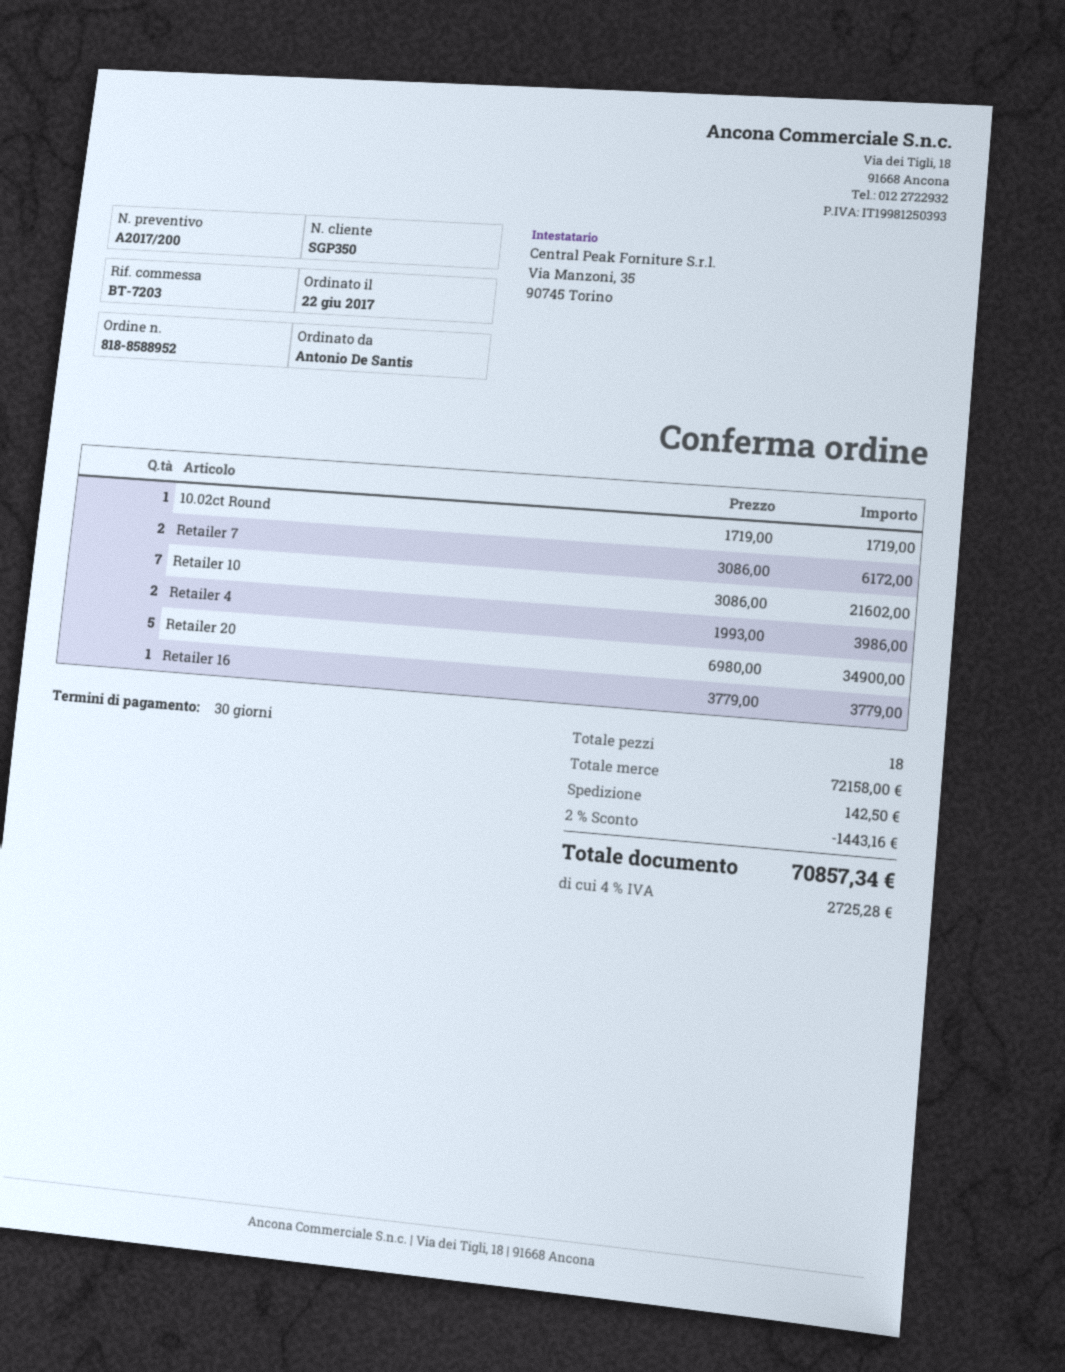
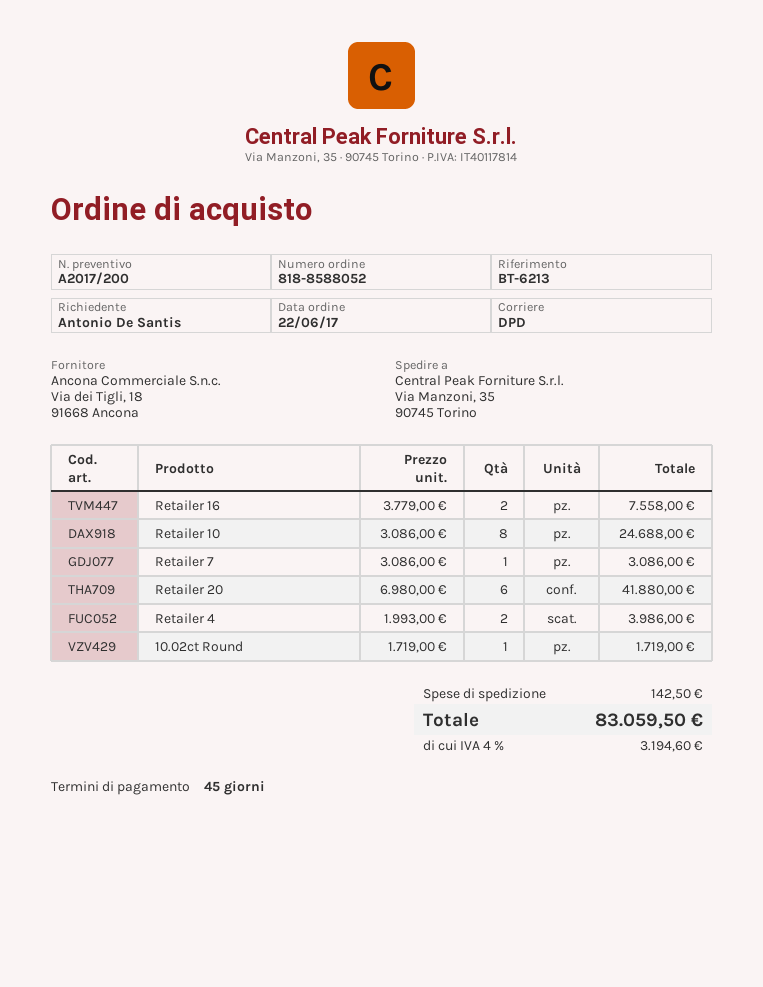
order number: 818-8588952 -> 818-8588052
payment terms: 30 days -> 45 days
reference: BT-7203 -> BT-6213
Retailer 7: 2 x 3086.00 = 6172.00 -> 1 x 3086.00 = 3086.00
Retailer 10: 7 x 3086.00 = 21602.00 -> 8 x 3086.00 = 24688.00
Retailer 20: 5 x 6980.00 = 34900.00 -> 6 x 6980.00 = 41880.00
Retailer 16: 1 x 3779.00 = 3779.00 -> 2 x 3779.00 = 7558.00
discount: 2% = 1443.16 -> none
tax: 4% = 2725.28 -> 4% = 3194.60
total: 70857.34 -> 83059.50

